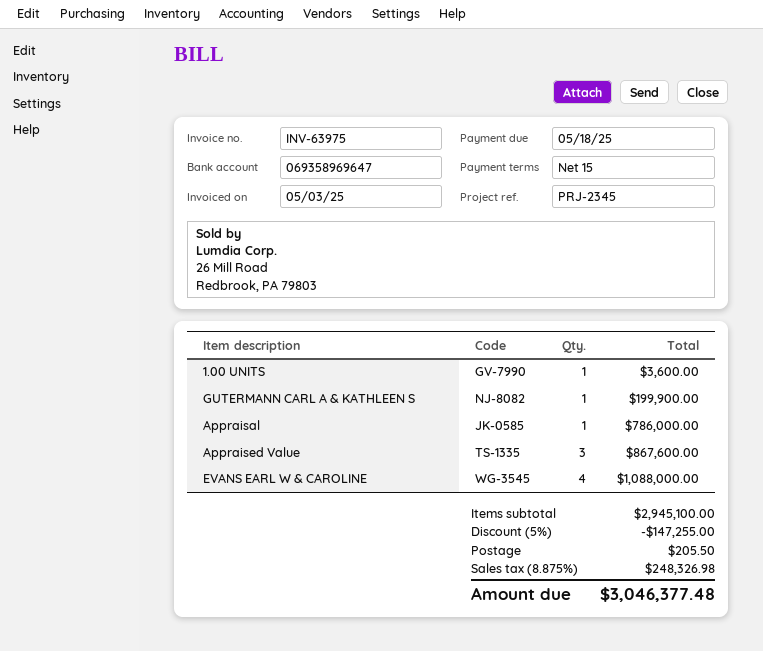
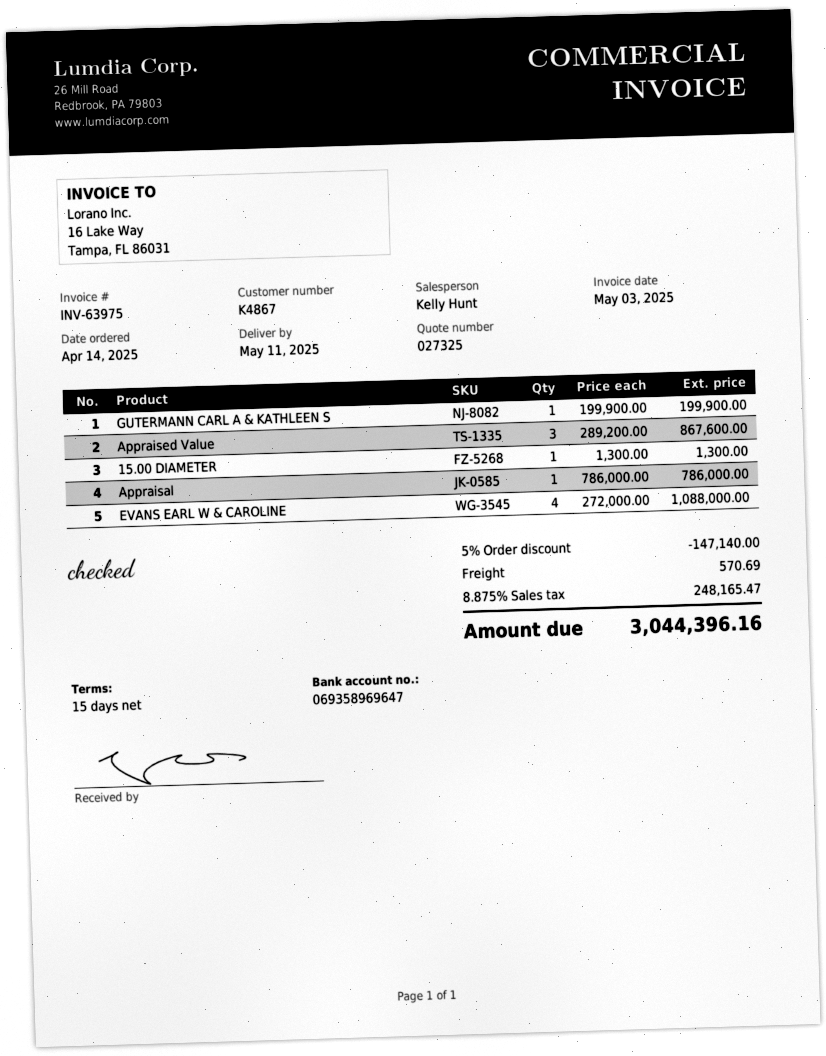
1.00 UNITS: 1 for 3600.00 -> none
15.00 DIAMETER: none -> 1 for 1300.00
discount: 5% = 147255.00 -> 5% = 147140.00
shipping: 205.50 -> 570.69
tax: 8.875% = 248326.98 -> 8.875% = 248165.47
total: 3046377.48 -> 3044396.16

